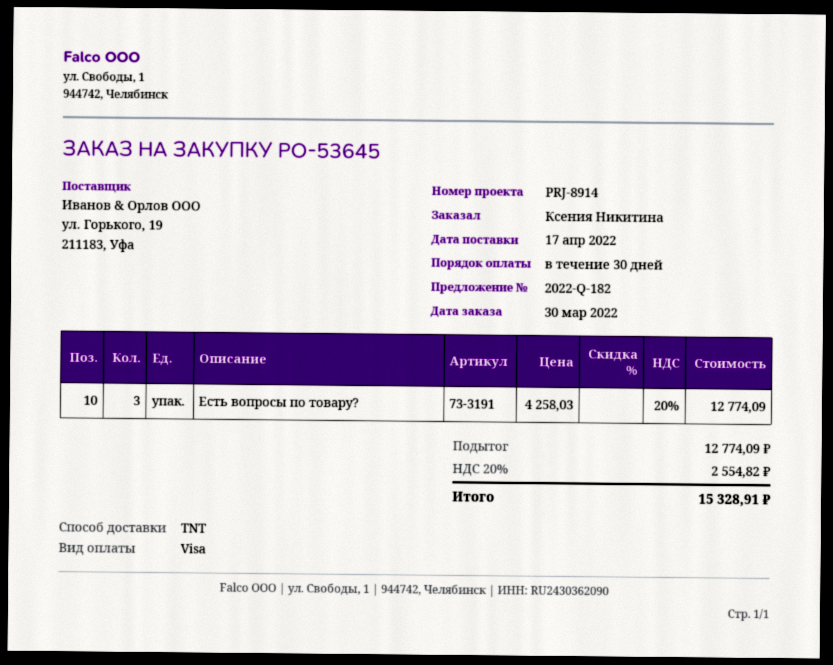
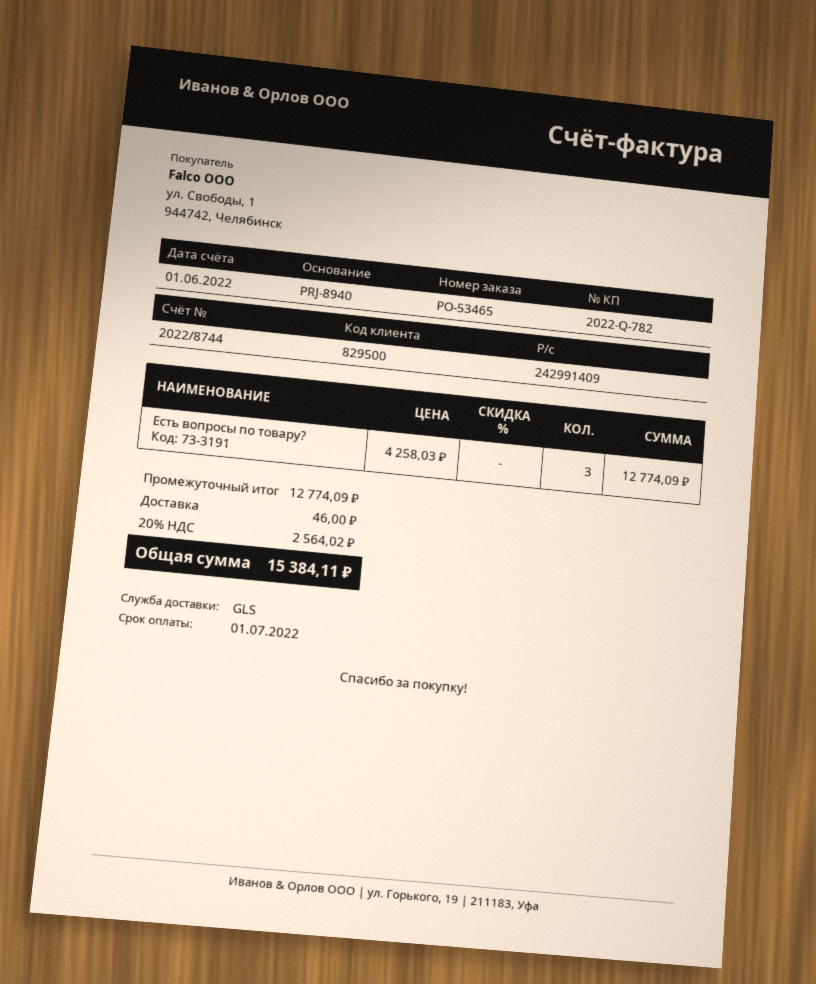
quote number: 2022-Q-182 -> 2022-Q-782
order number: PO-53645 -> PO-53465
reference: PRJ-8914 -> PRJ-8940
shipping method: TNT -> GLS
shipping: none -> 46.00
tax: 20% = 2554.82 -> 20% = 2564.02
total: 15328.91 -> 15384.11

